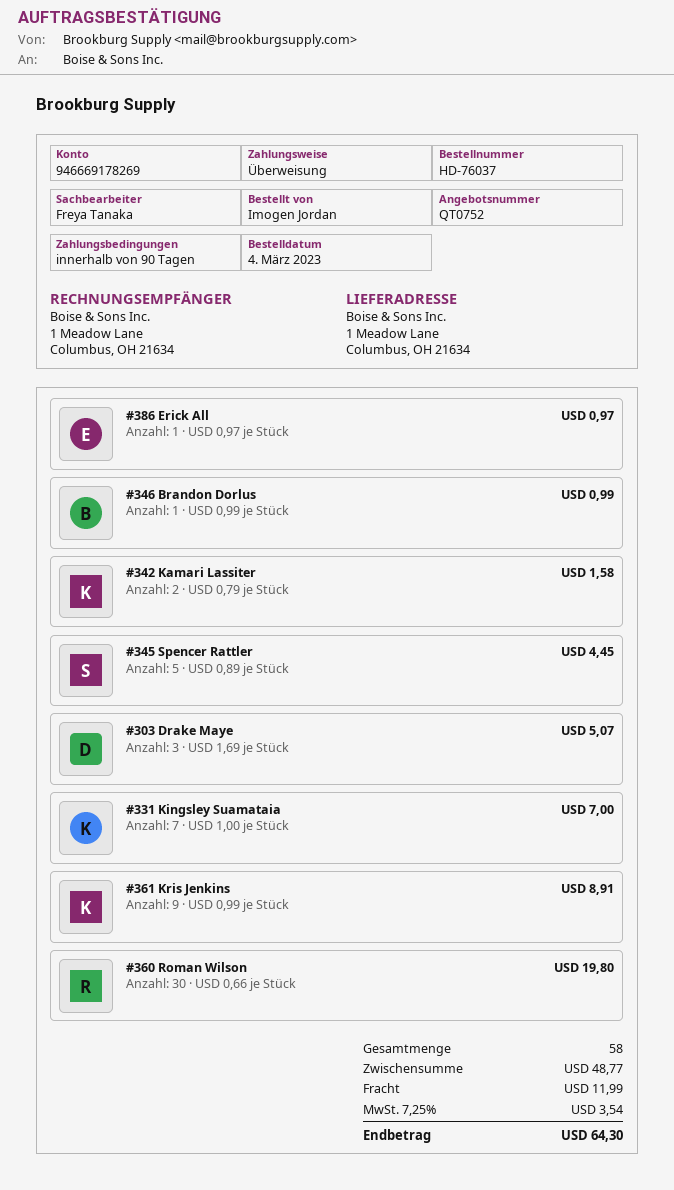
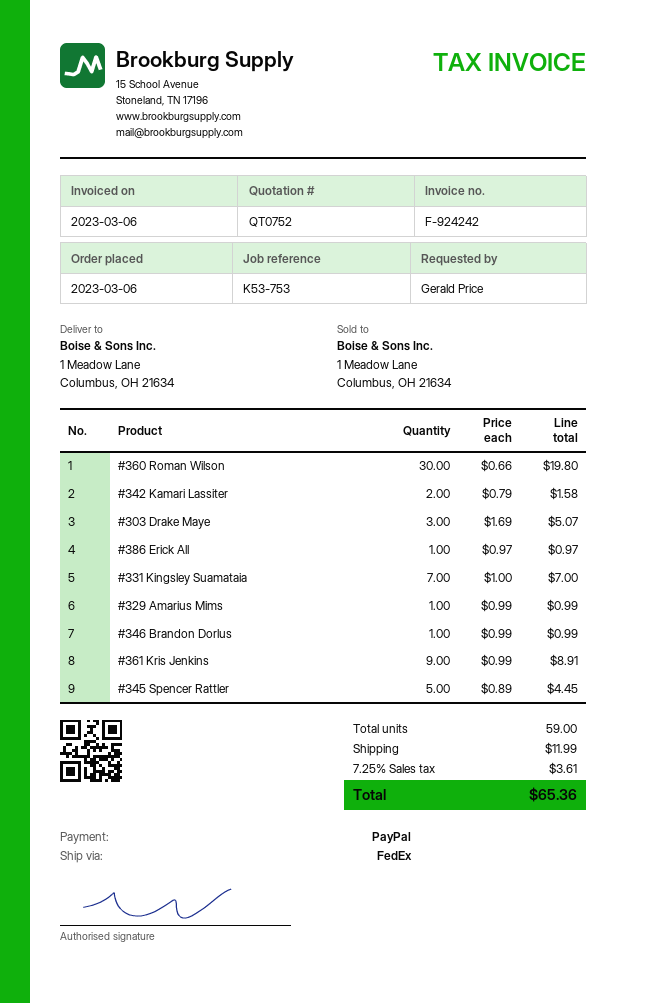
order date: 2023-03-04 -> 2023-03-06
ordered by: Imogen Jordan -> Gerald Price
payment method: bank transfer -> PayPal
#329 Amarius Mims: none -> 1 x 0.99 = 0.99
total quantity: 58 -> 59
tax: 7.25% = 3.54 -> 7.25% = 3.61
total: 64.30 -> 65.36

